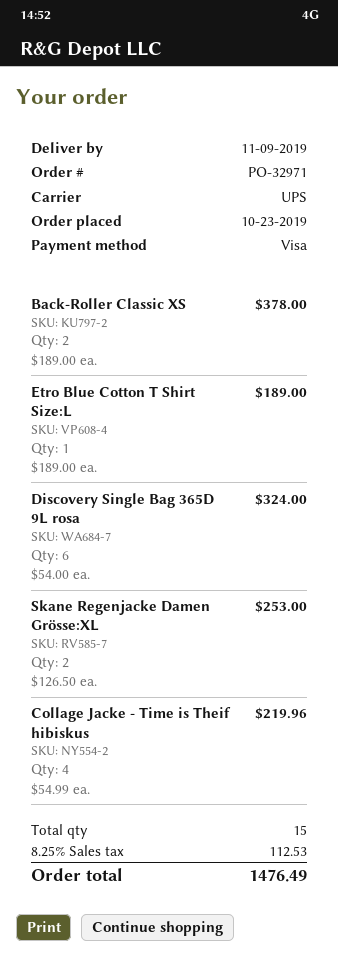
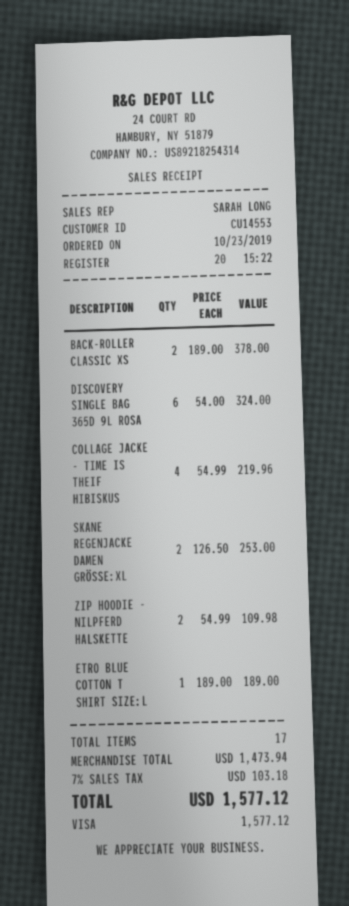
ZIP HOODIE - NILPFERD HALSKETTE: none -> 2 x 54.99 = 109.98
total quantity: 15 -> 17
tax: 8.25% = 112.53 -> 7% = 103.18
total: 1476.49 -> 1577.12

